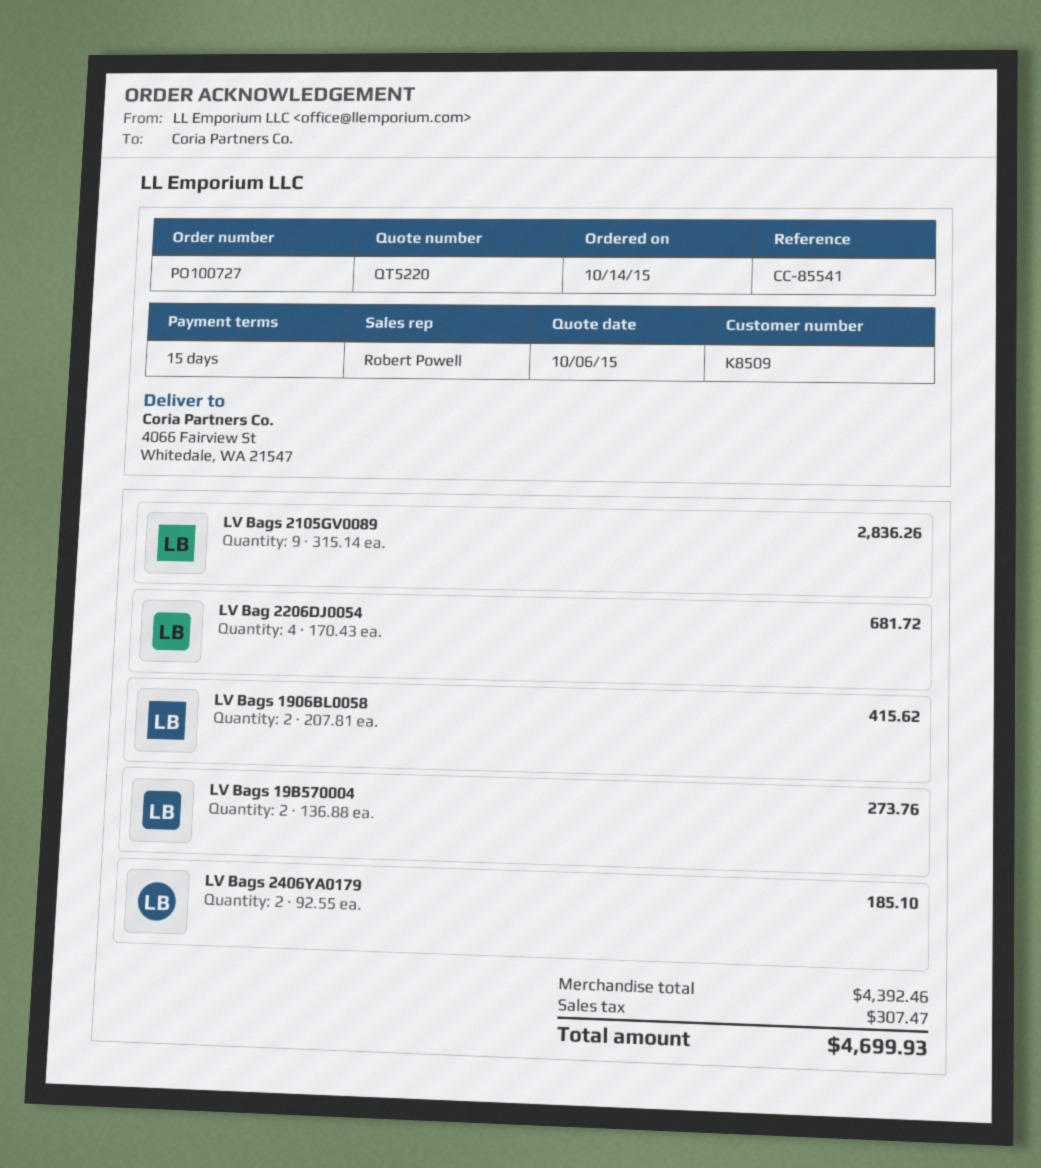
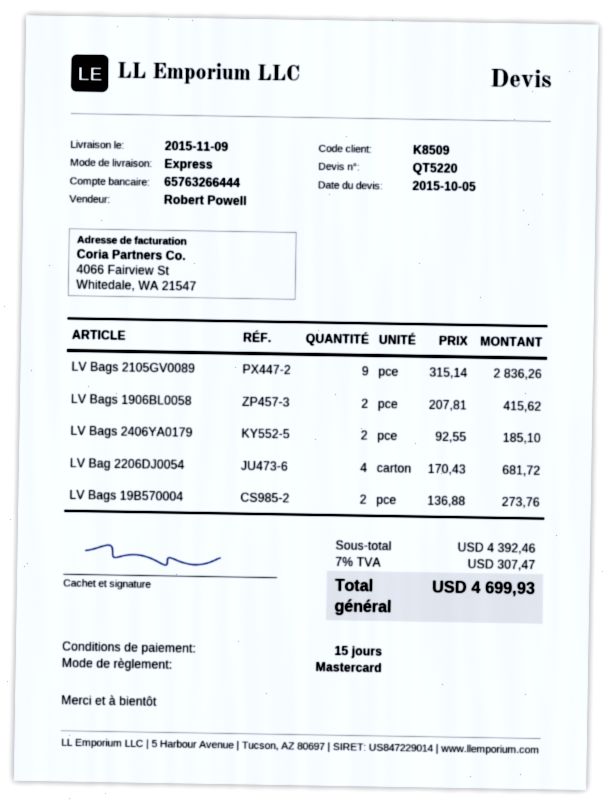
quote date: 2015-10-06 -> 2015-10-05

